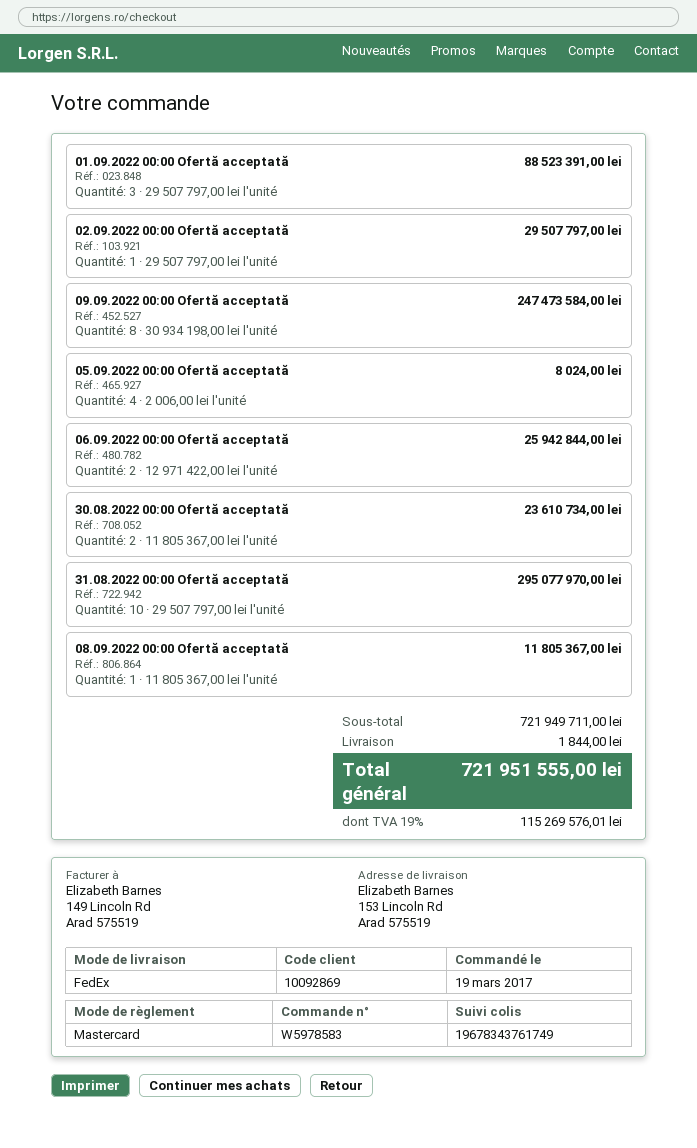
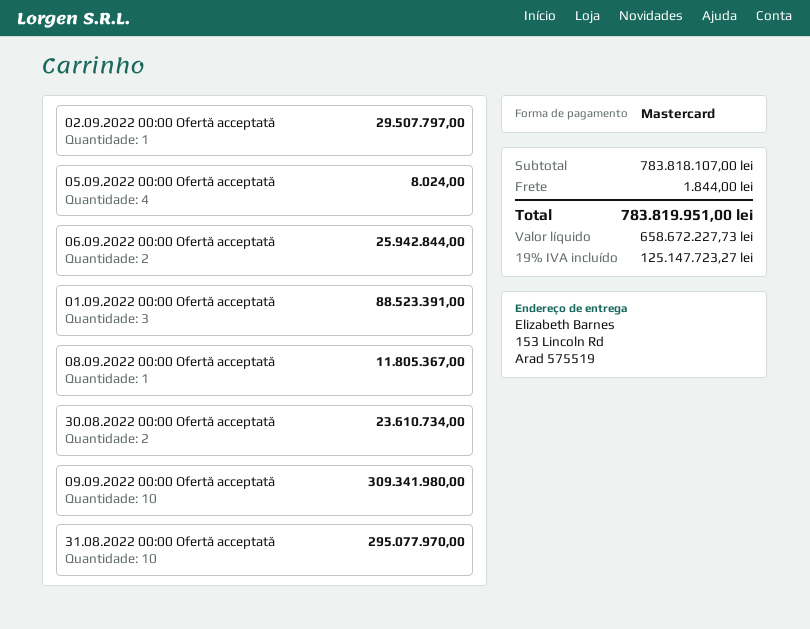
09.09.2022 00:00 Ofertă acceptată: 8 for 247473584.00 -> 10 for 309341980.00
subtotal: 721949711.00 -> 783818107.00
tax: 19% = 115269576.01 -> 19% = 125147723.27
total: 721951555.00 -> 783819951.00

